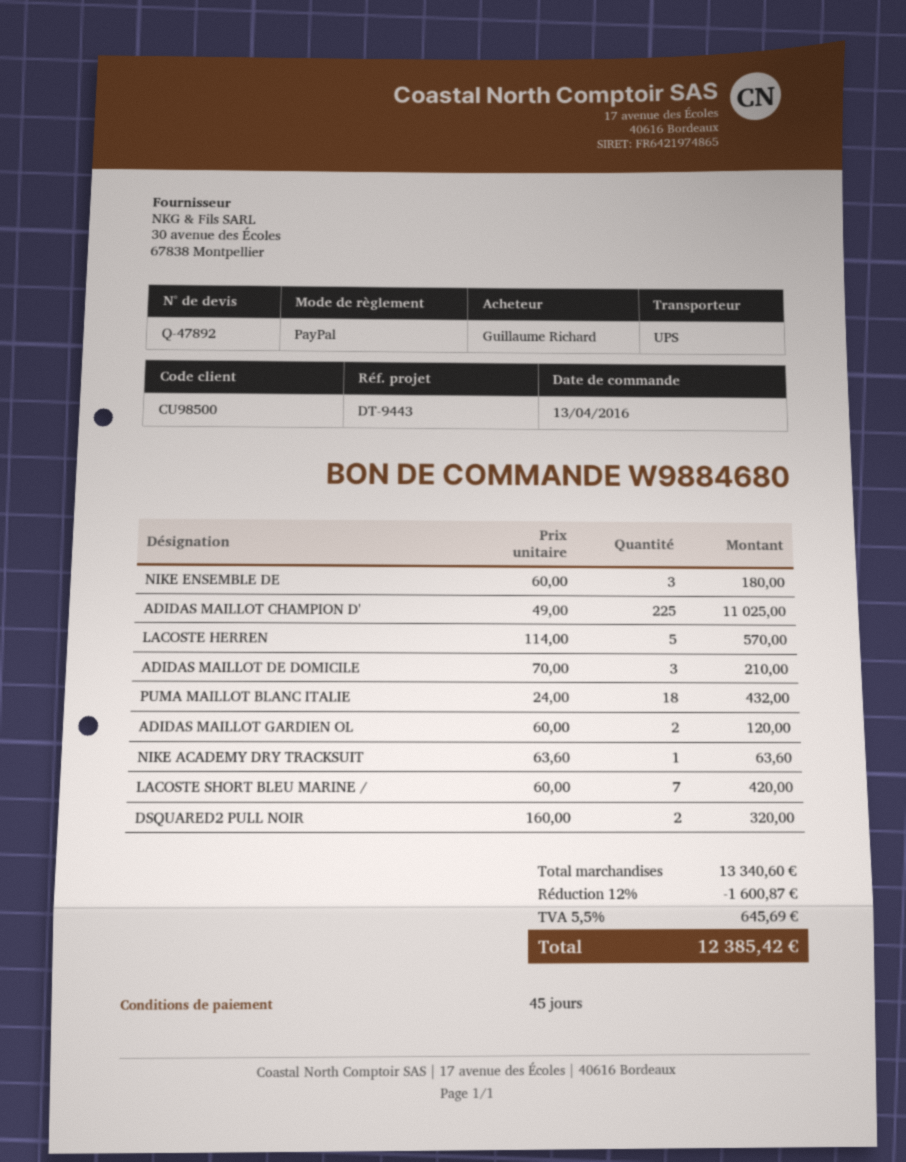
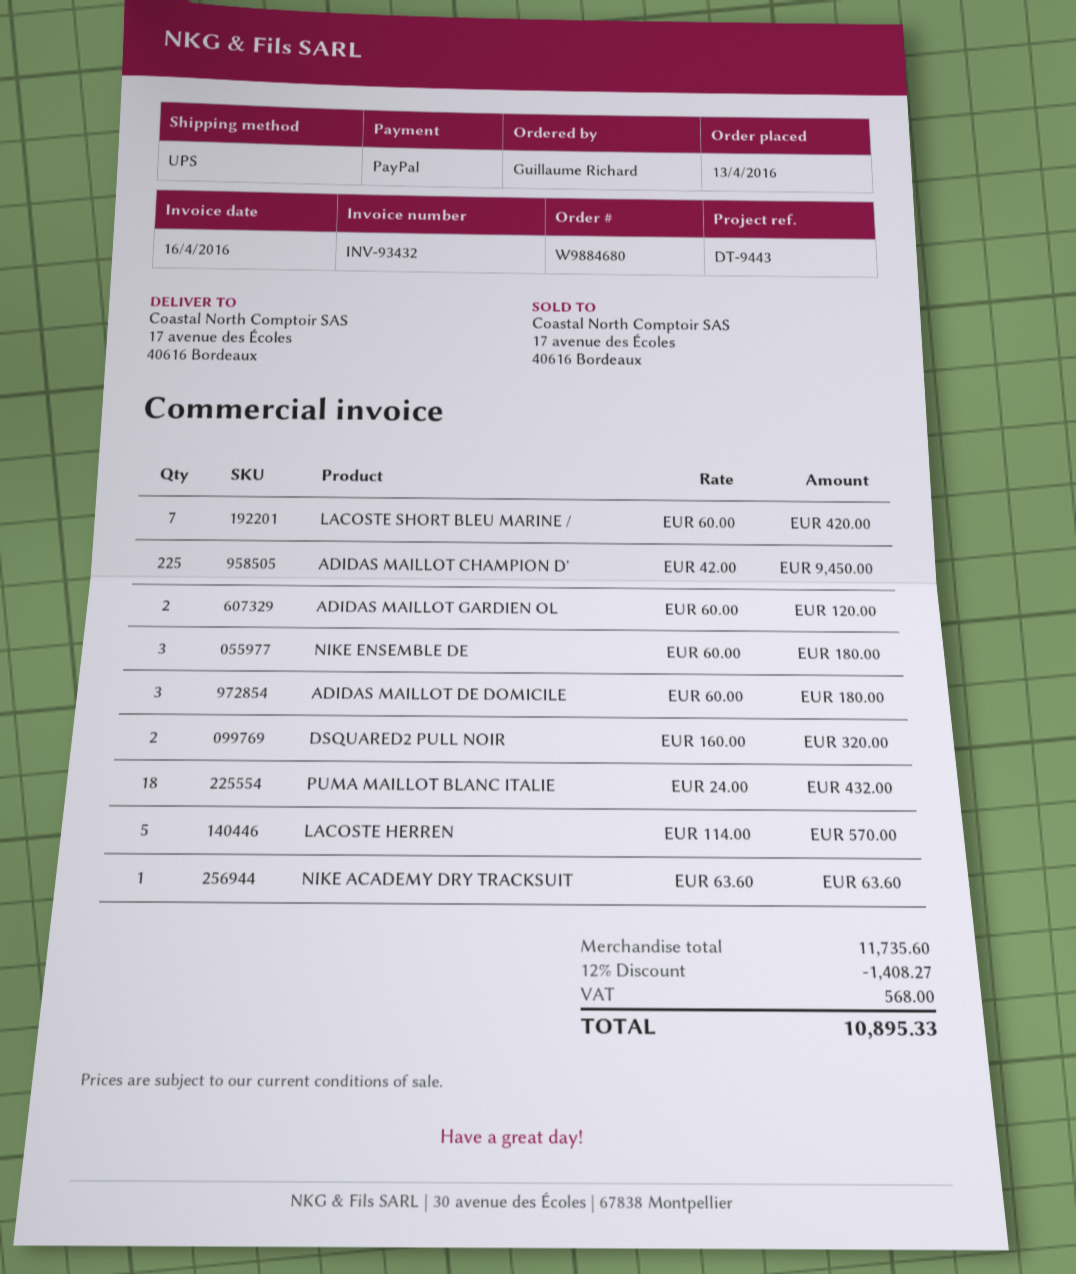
ADIDAS MAILLOT CHAMPION D': 225 x 49.00 = 11025.00 -> 225 x 42.00 = 9450.00
ADIDAS MAILLOT DE DOMICILE: 3 x 70.00 = 210.00 -> 3 x 60.00 = 180.00
subtotal: 13340.60 -> 11735.60
discount: 12% = 1600.87 -> 12% = 1408.27
tax: 645.69 -> 568.00
total: 12385.42 -> 10895.33

